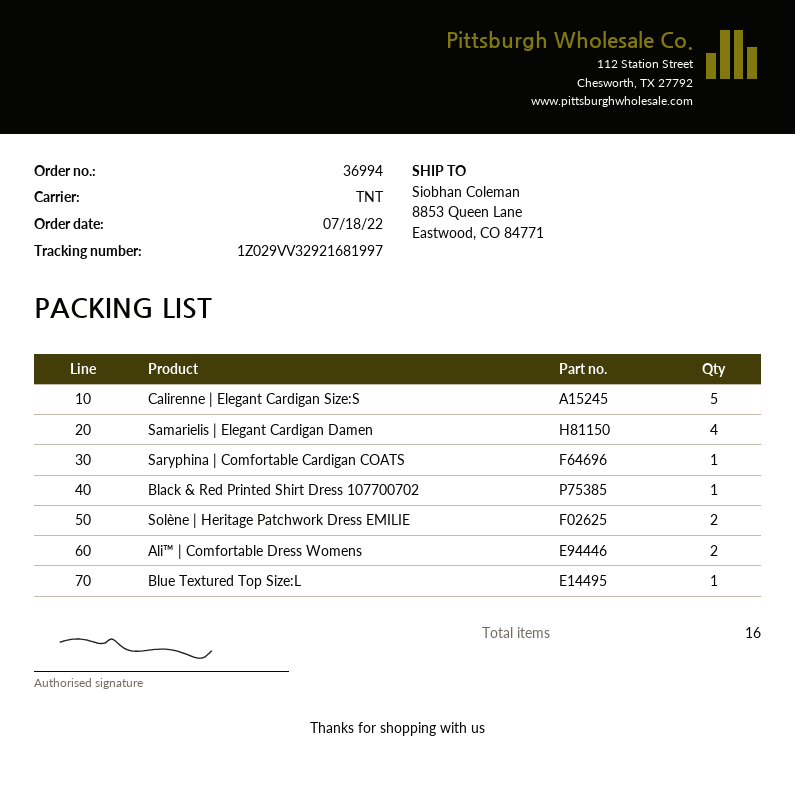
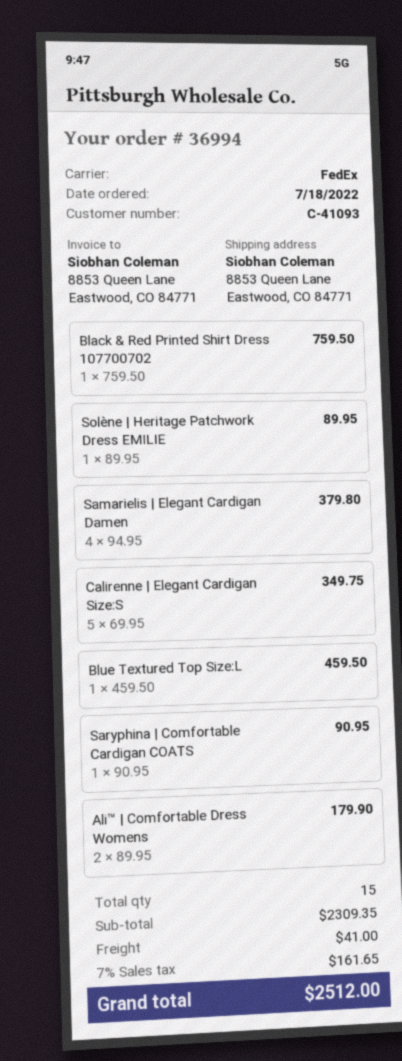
shipping method: TNT -> FedEx
Solène | Heritage Patchwork Dress EMILIE: 2 -> 1
total quantity: 16 -> 15

